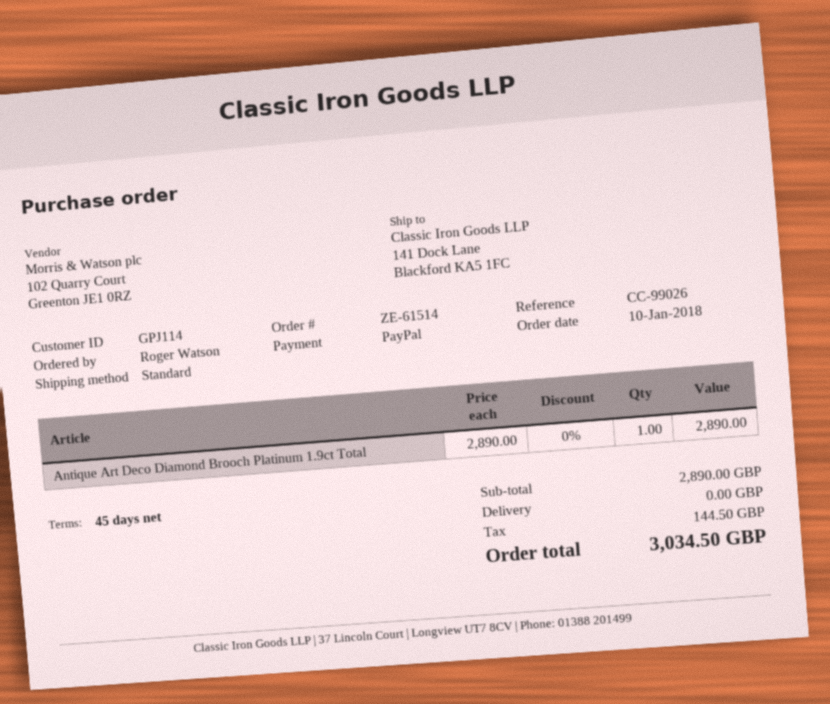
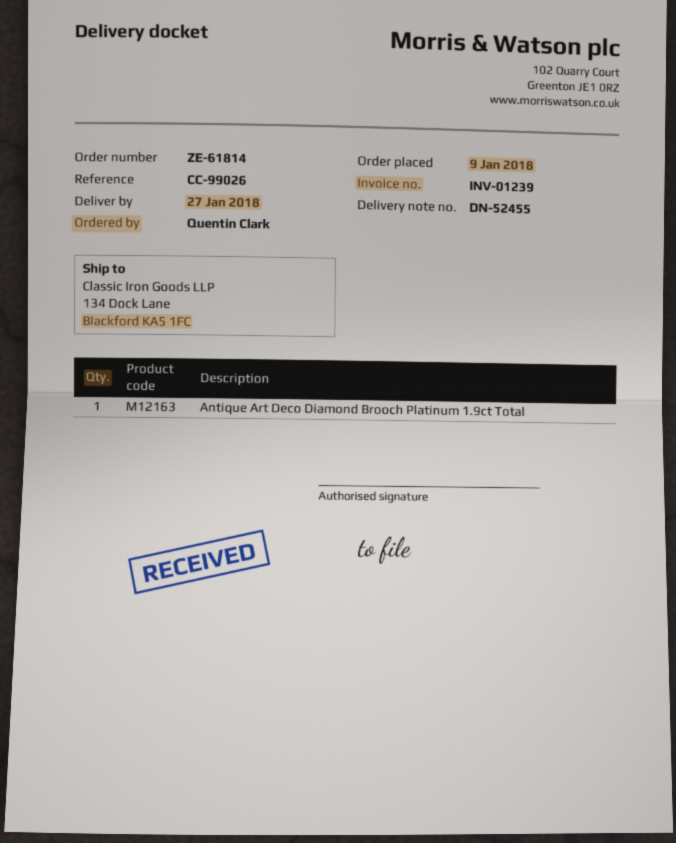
order number: ZE-61514 -> ZE-61814
order date: 2018-01-10 -> 2018-01-09
ordered by: Roger Watson -> Quentin Clark
ship to: 141 Dock Lane, Blackford KA5 1FC -> 134 Dock Lane, Blackford KA5 1FC

